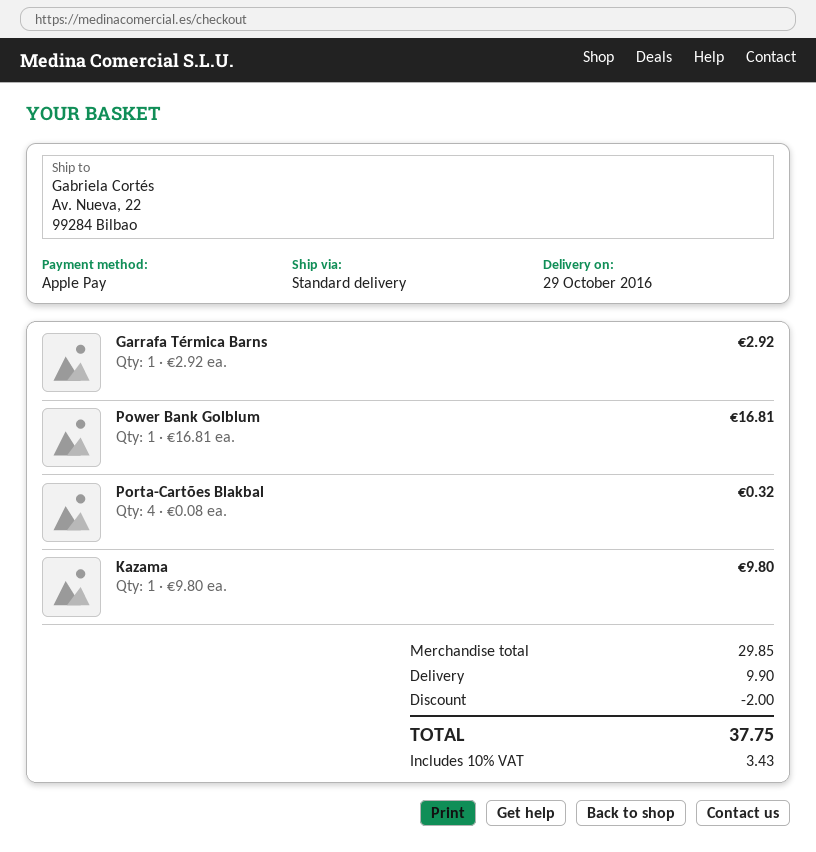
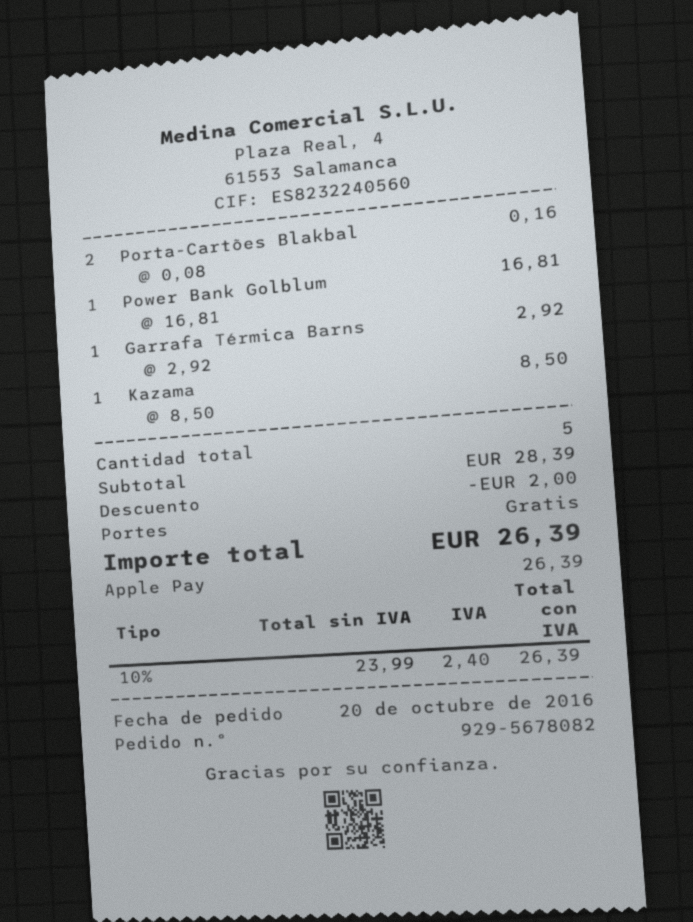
Porta-Cartões Blakbal: 4 x 0.08 = 0.32 -> 2 x 0.08 = 0.16
Kazama: 1 x 9.80 = 9.80 -> 1 x 8.50 = 8.50
subtotal: 29.85 -> 28.39
shipping: 9.90 -> 0.00
tax: 10% = 3.43 -> 10% = 2.40
total: 37.75 -> 26.39

